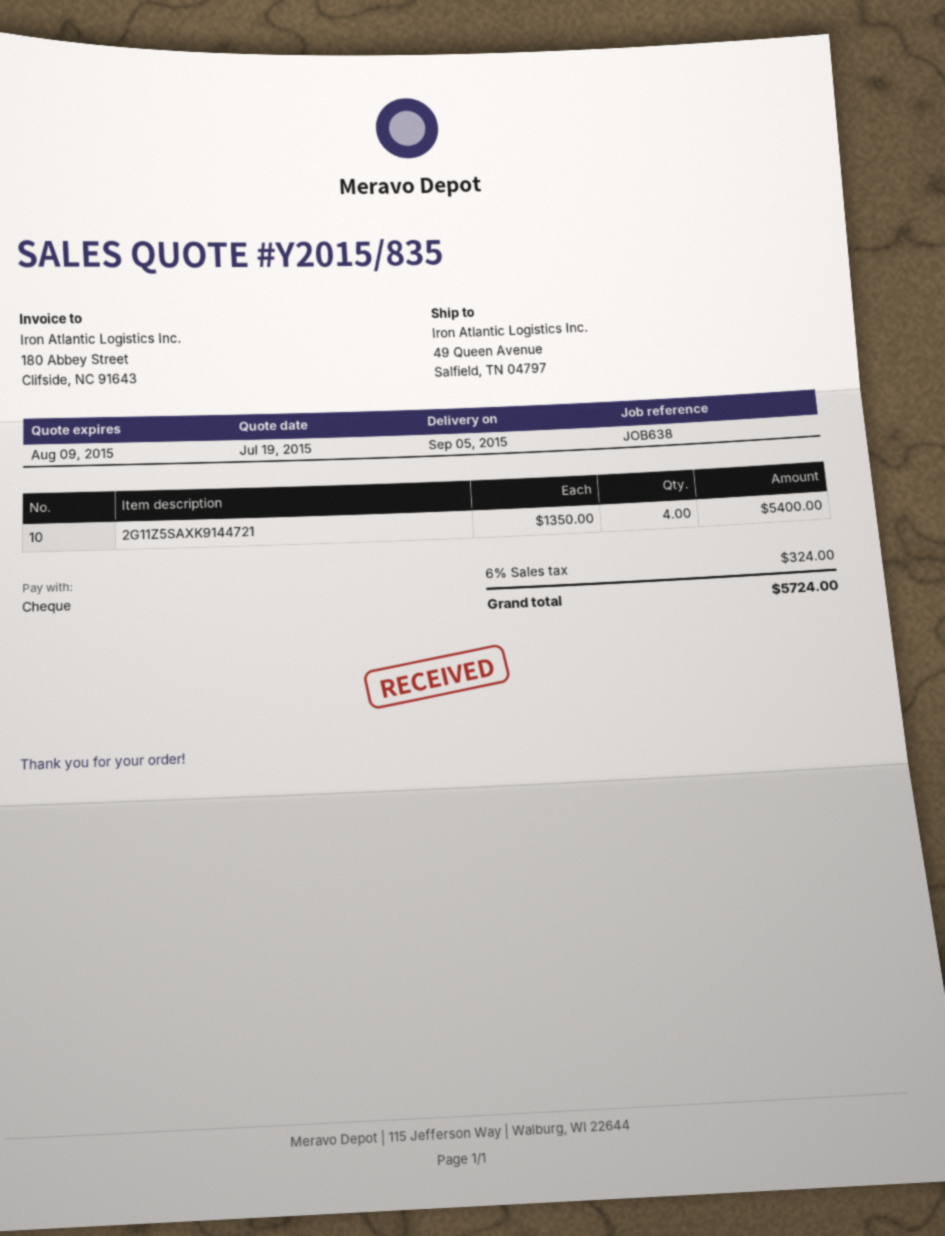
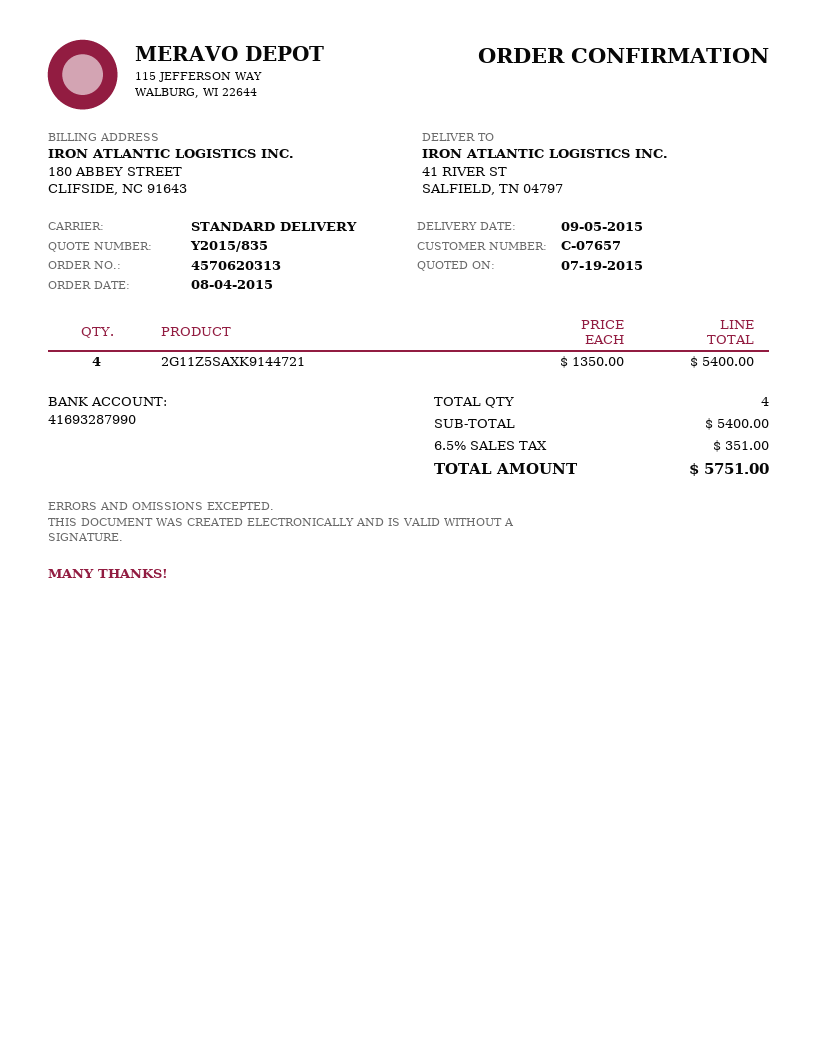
ship to: 49 Queen Avenue, Salfield, TN 04797 -> 41 RIVER ST, SALFIELD, TN 04797
tax: 6% = 324.00 -> 6.5% = 351.00
total: 5724.00 -> 5751.00

